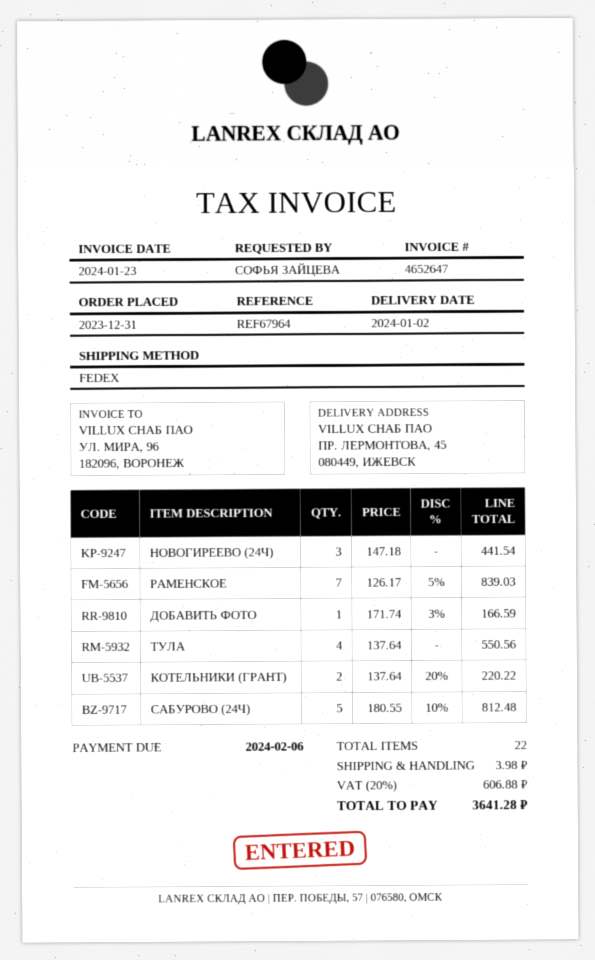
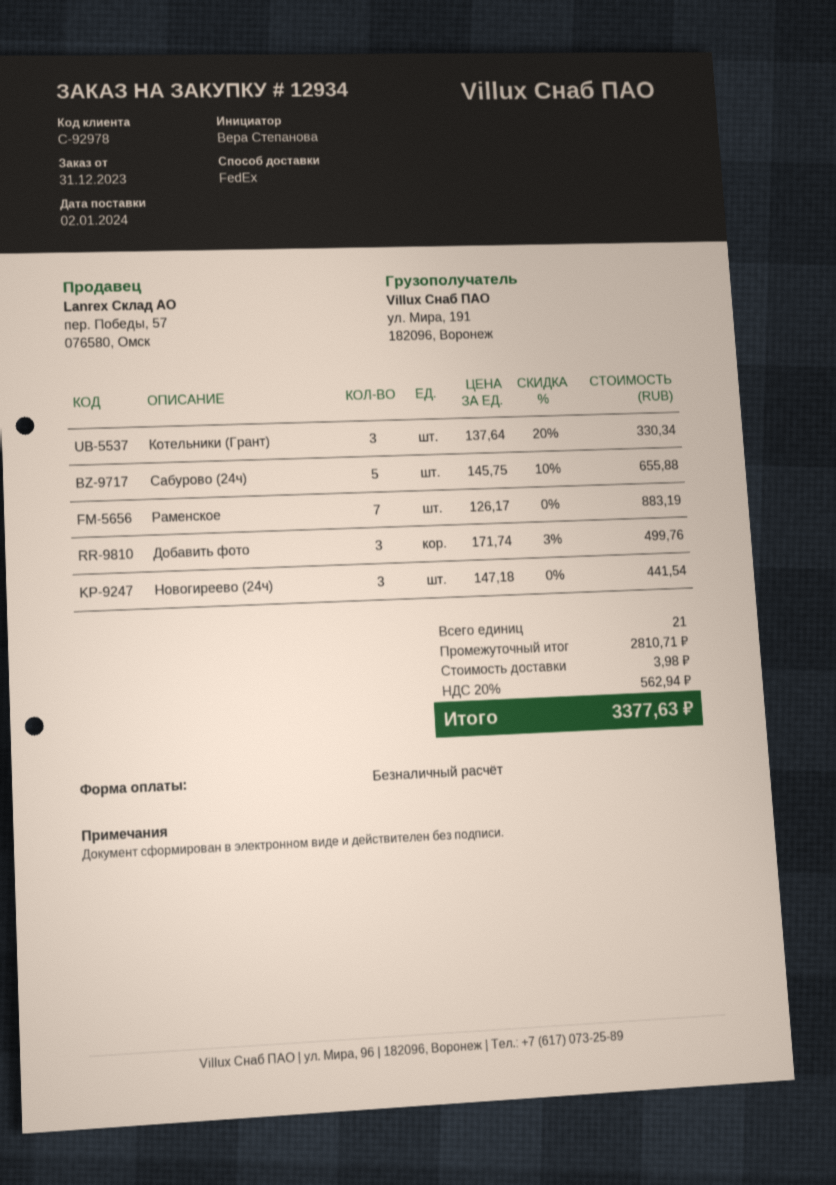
ordered by: СОФЬЯ ЗАЙЦЕВА -> Вера Степанова
ship to: ПР. ЛЕРМОНТОВА, 45, 080449, ИЖЕВСК -> ул. Мира, 191, 182096, Воронеж
РАМЕНСКОЕ: 7 x 126.17 - 5% = 839.03 -> 7 x 126.17 = 883.19
ДОБАВИТЬ ФОТО: 1 x 171.74 - 3% = 166.59 -> 3 x 171.74 - 3% = 499.76
ТУЛА: 4 x 137.64 = 550.56 -> none
КОТЕЛЬНИКИ (ГРАНТ): 2 x 137.64 - 20% = 220.22 -> 3 x 137.64 - 20% = 330.34
САБУРОВО (24Ч): 5 x 180.55 - 10% = 812.48 -> 5 x 145.75 - 10% = 655.88
total quantity: 22 -> 21
tax: 20% = 606.88 -> 20% = 562.94
total: 3641.28 -> 3377.63

